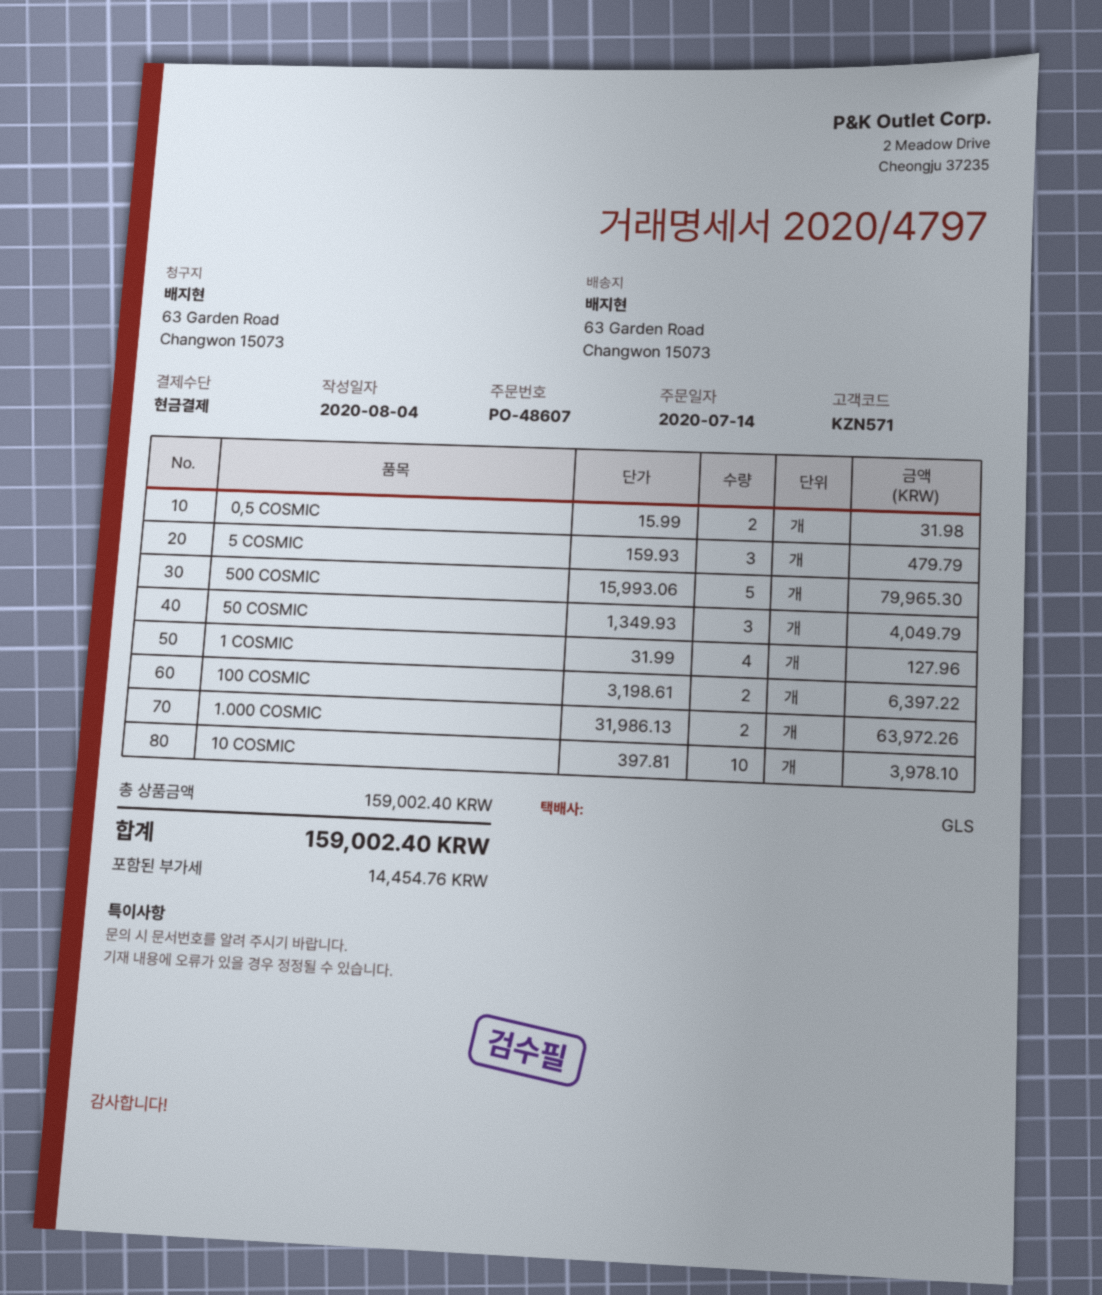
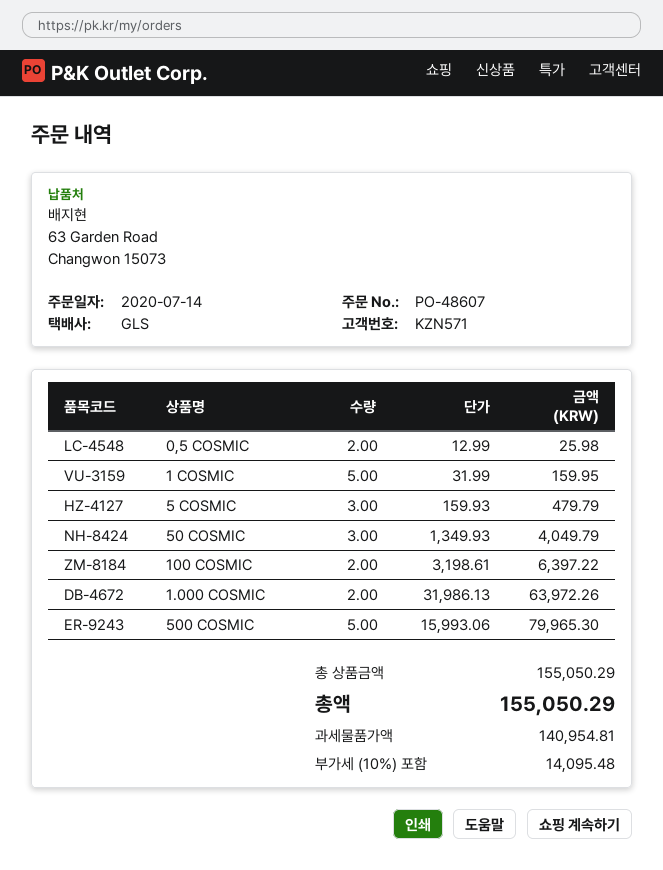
0,5 COSMIC: 2 x 15.99 = 31.98 -> 2 x 12.99 = 25.98
1 COSMIC: 4 x 31.99 = 127.96 -> 5 x 31.99 = 159.95
10 COSMIC: 10 x 397.81 = 3978.10 -> none
subtotal: 159002.40 -> 155050.29
tax: 14454.76 -> 14095.48
total: 159002.40 -> 155050.29

